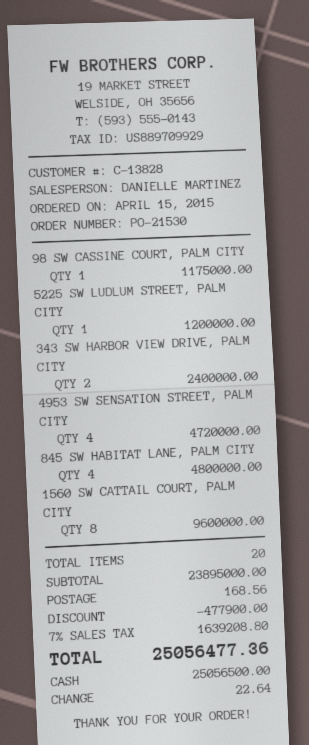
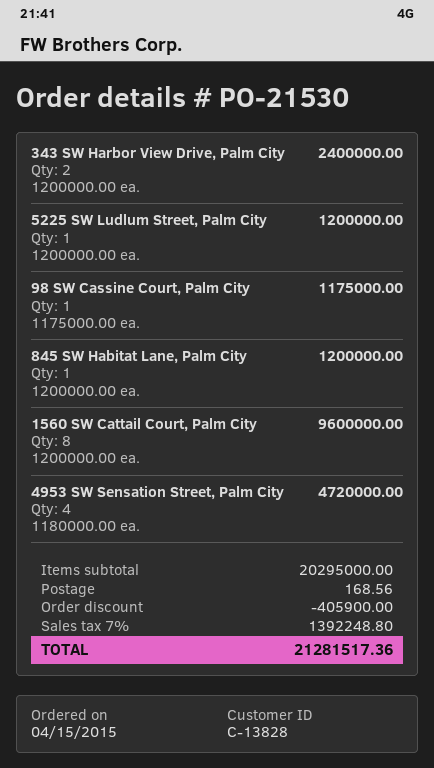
845 SW HABITAT LANE, PALM CITY: 4 for 4800000.00 -> 1 for 1200000.00
subtotal: 23895000.00 -> 20295000.00
discount: 477900.00 -> 405900.00
tax: 7% = 1639208.80 -> 7% = 1392248.80
total: 25056477.36 -> 21281517.36

